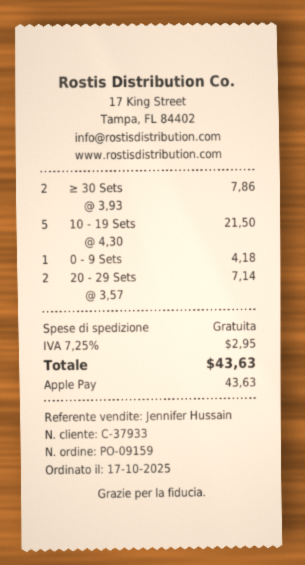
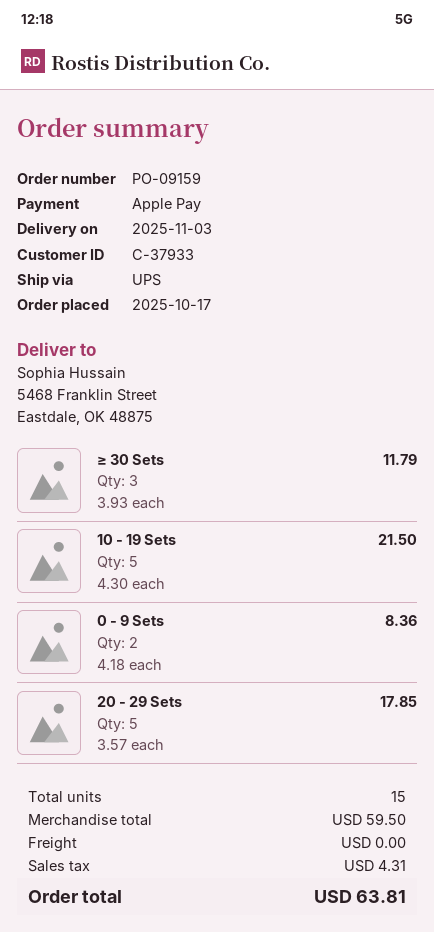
≥ 30 Sets: 2 x 3.93 = 7.86 -> 3 x 3.93 = 11.79
0 - 9 Sets: 1 x 4.18 = 4.18 -> 2 x 4.18 = 8.36
20 - 29 Sets: 2 x 3.57 = 7.14 -> 5 x 3.57 = 17.85
tax: 2.95 -> 4.31
total: 43.63 -> 63.81

